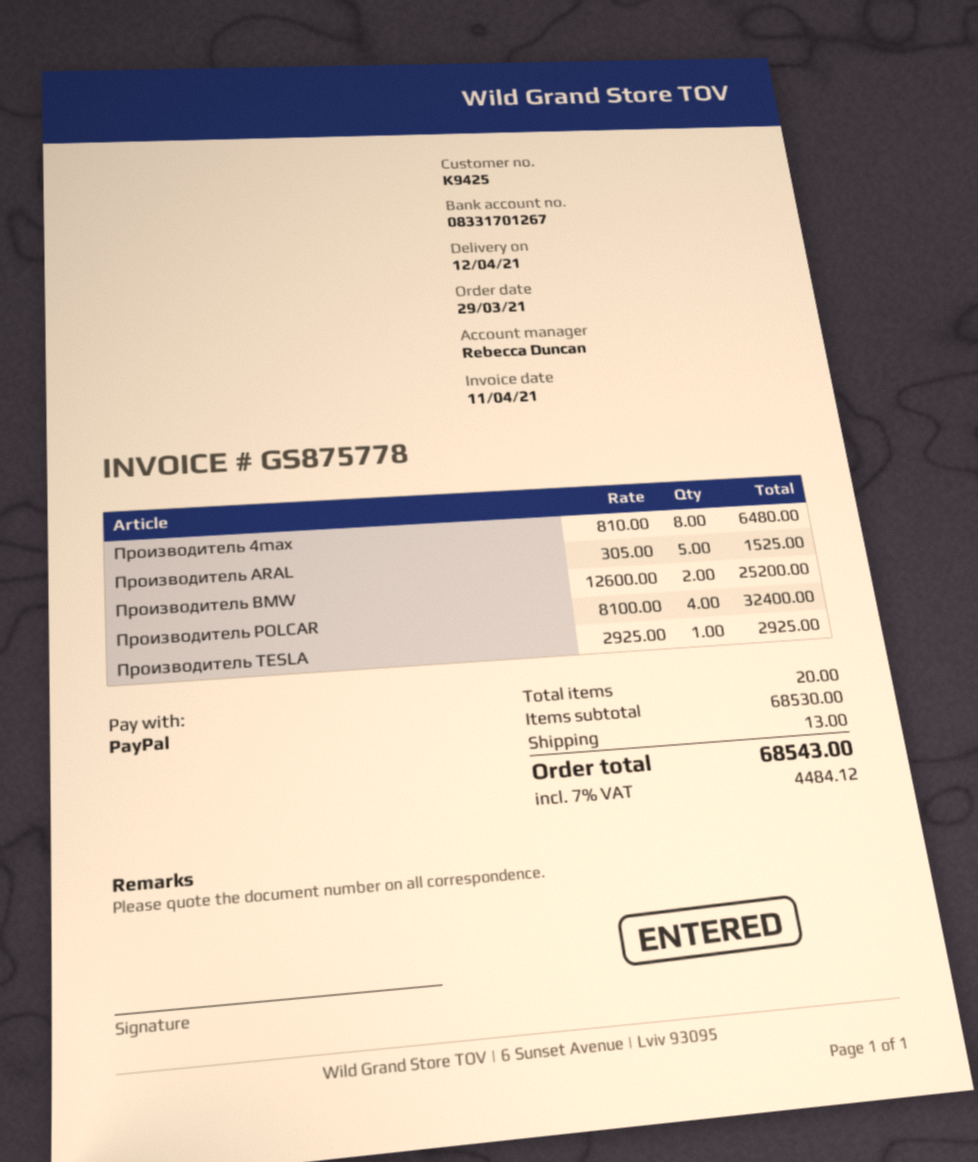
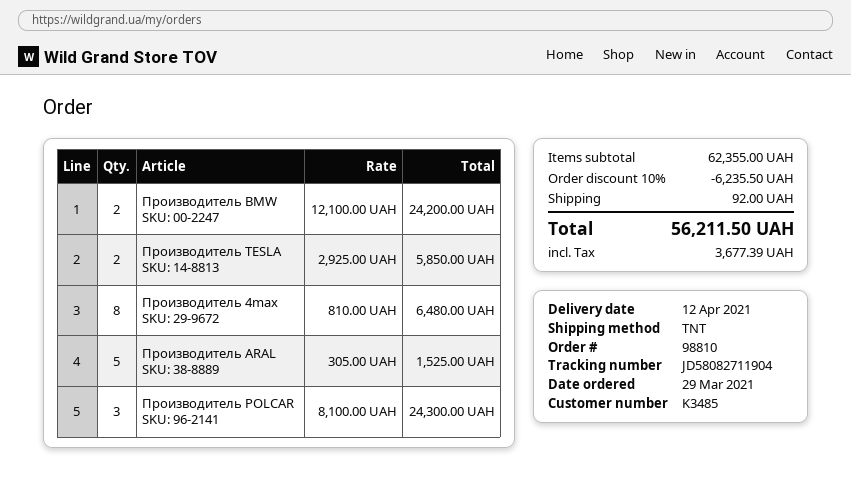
customer number: K9425 -> K3485
Производитель BMW: 2 x 12600.00 = 25200.00 -> 2 x 12100.00 = 24200.00
Производитель POLCAR: 4 x 8100.00 = 32400.00 -> 3 x 8100.00 = 24300.00
Производитель TESLA: 1 x 2925.00 = 2925.00 -> 2 x 2925.00 = 5850.00
subtotal: 68530.00 -> 62355.00
discount: none -> 10% = 6235.50
shipping: 13.00 -> 92.00
tax: 4484.12 -> 3677.39
total: 68543.00 -> 56211.50

